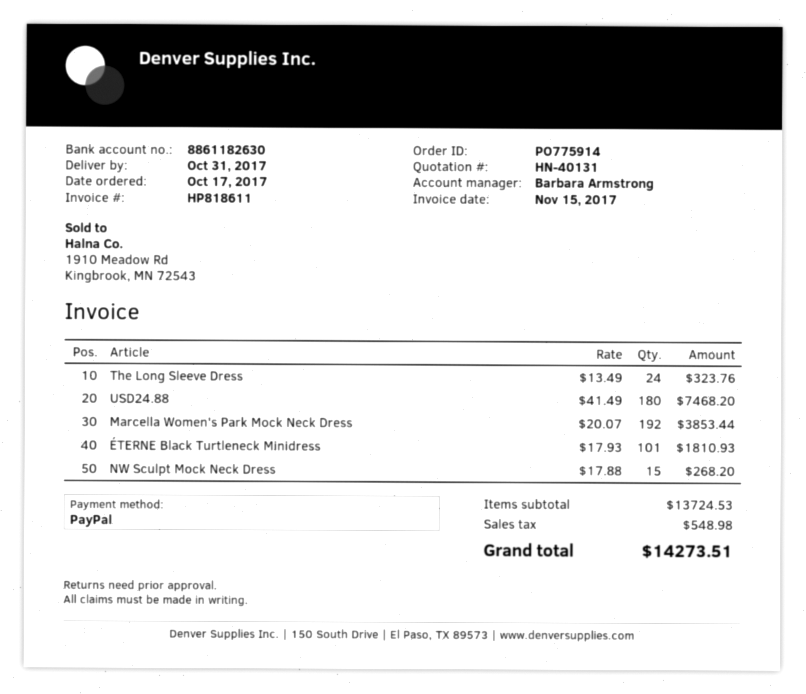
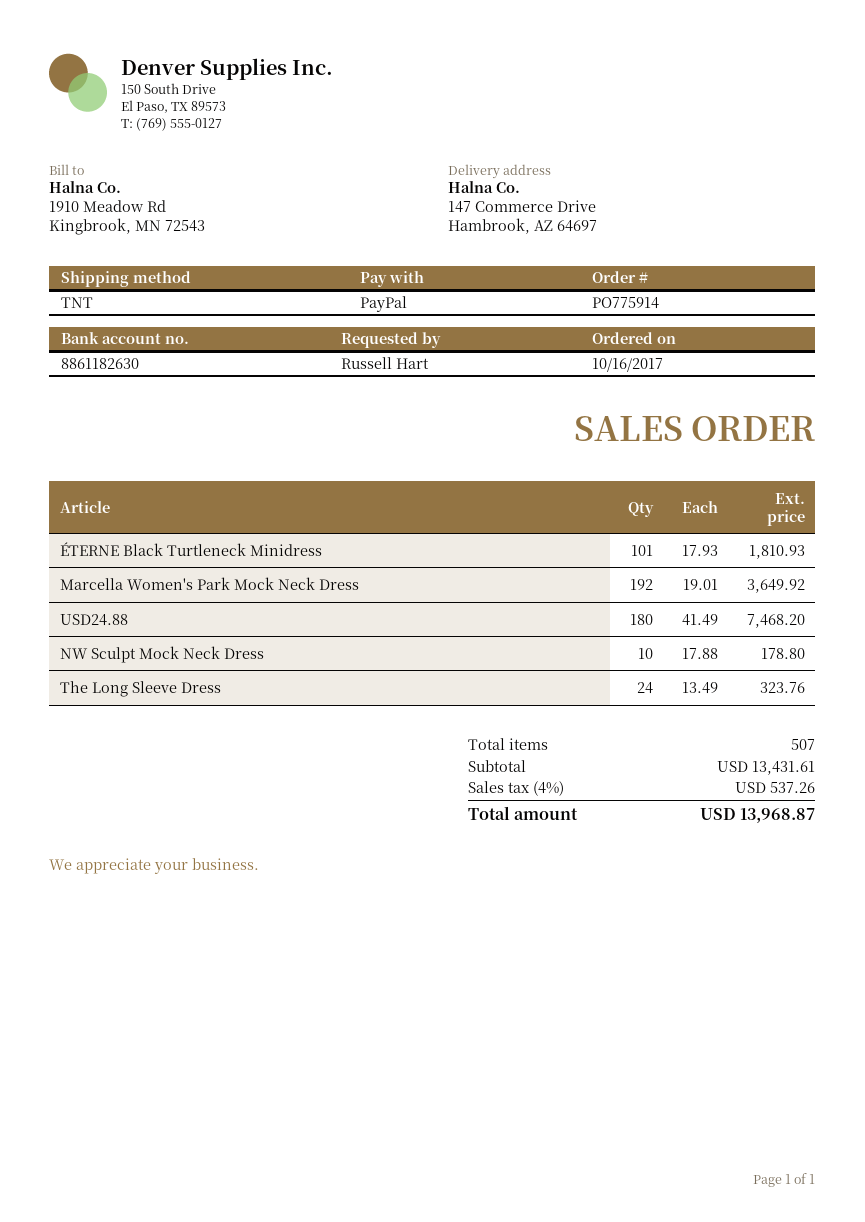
order date: 2017-10-17 -> 2017-10-16
Marcella Women's Park Mock Neck Dress: 192 x 20.07 = 3853.44 -> 192 x 19.01 = 3649.92
NW Sculpt Mock Neck Dress: 15 x 17.88 = 268.20 -> 10 x 17.88 = 178.80
subtotal: 13724.53 -> 13431.61
tax: 548.98 -> 537.26
total: 14273.51 -> 13968.87

